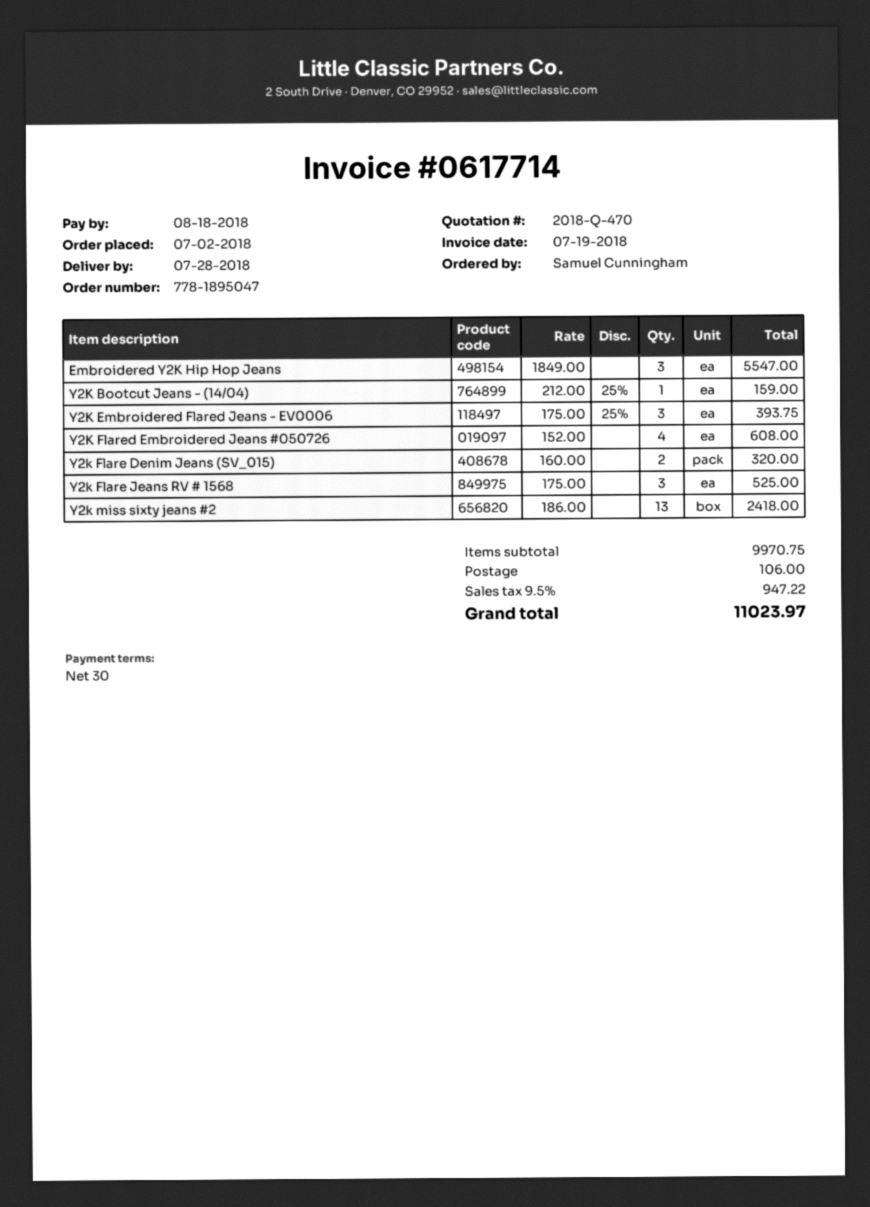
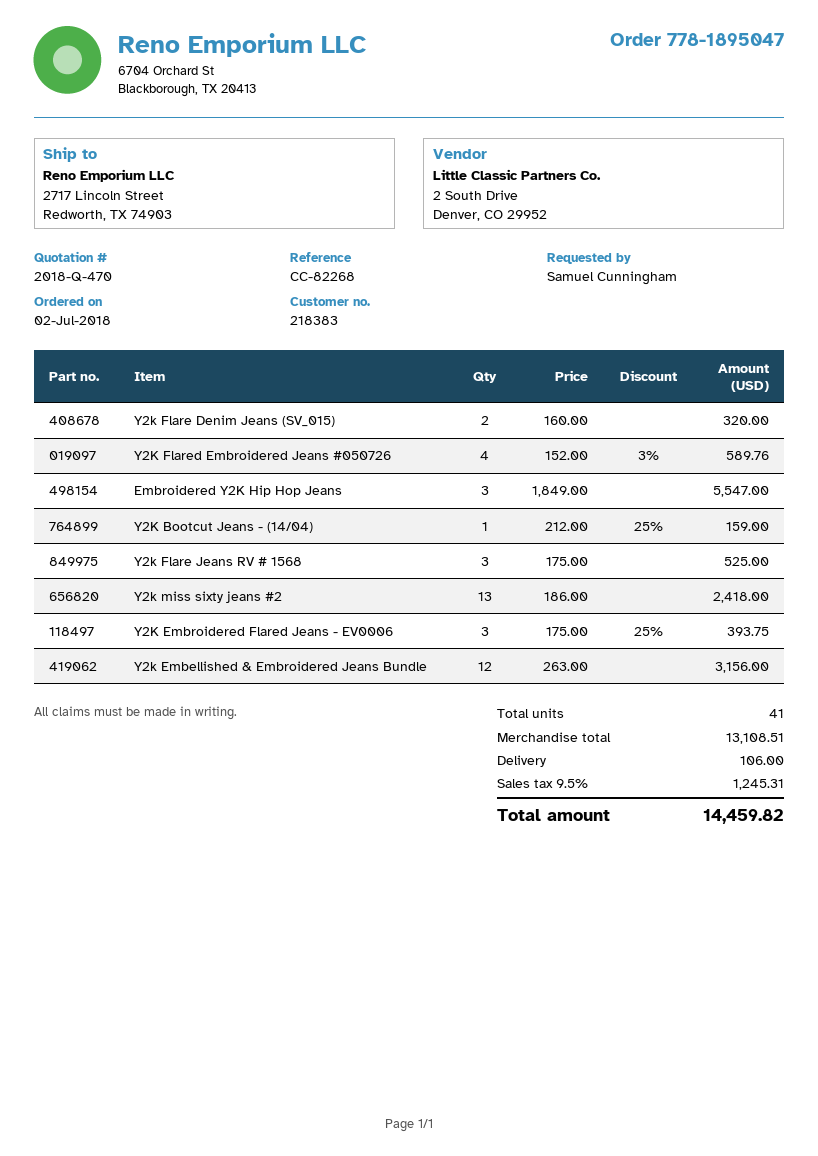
Y2K Flared Embroidered Jeans #050726: 4 x 152.00 = 608.00 -> 4 x 152.00 - 3% = 589.76
Y2k Embellished & Embroidered Jeans Bundle: none -> 12 x 263.00 = 3156.00
subtotal: 9970.75 -> 13108.51
tax: 9.5% = 947.22 -> 9.5% = 1245.31
total: 11023.97 -> 14459.82

